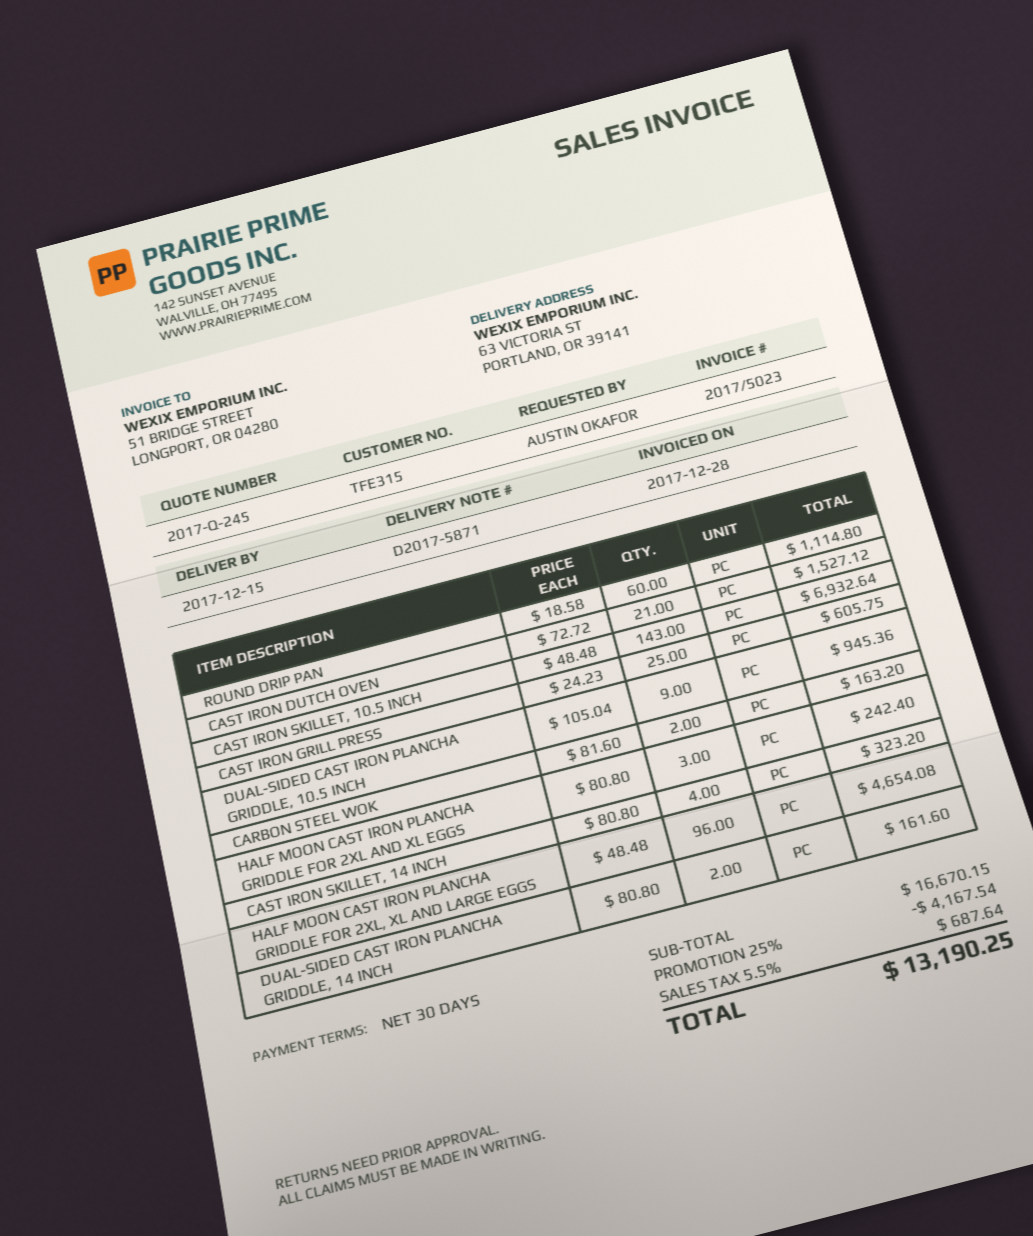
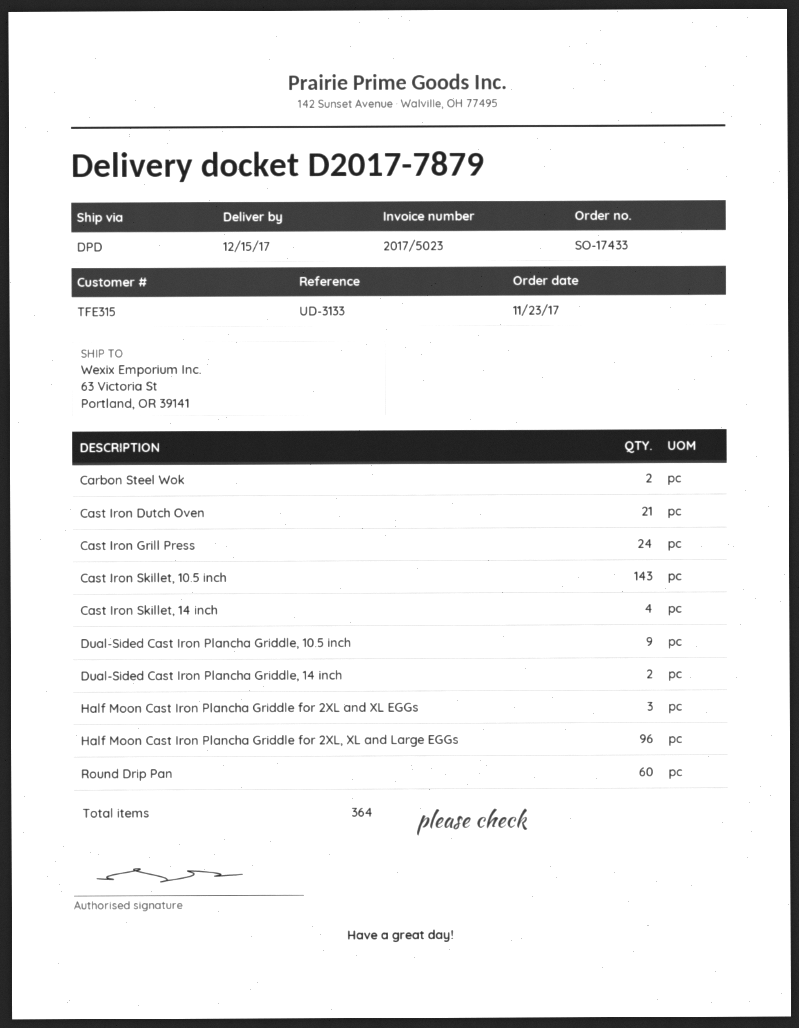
delivery note number: D2017-5871 -> D2017-7879
CAST IRON GRILL PRESS: 25 -> 24

